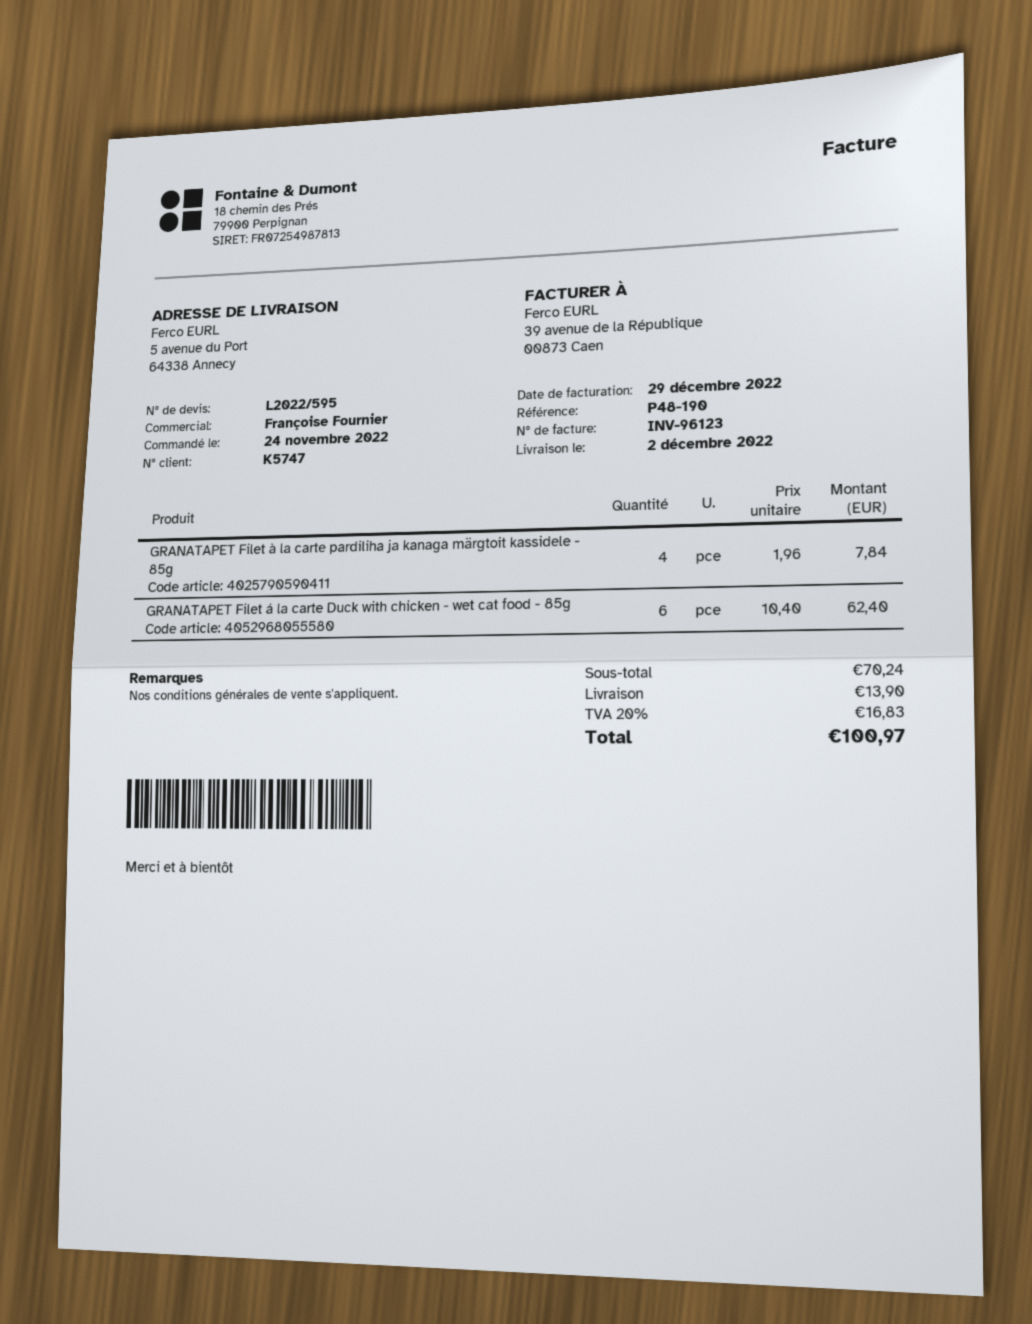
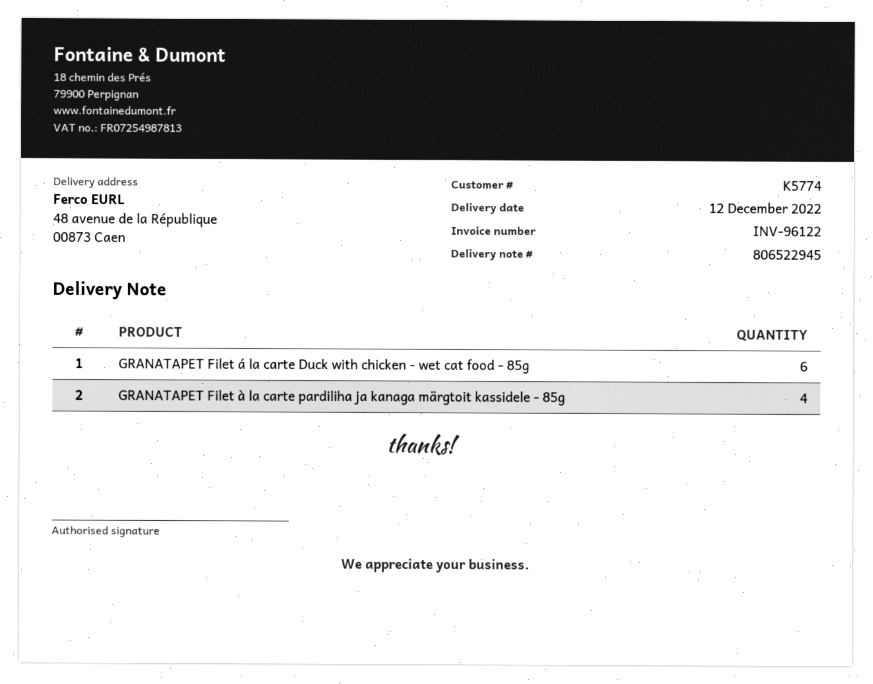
delivery date: 2022-12-02 -> 2022-12-12
invoice number: INV-96123 -> INV-96122
customer number: K5747 -> K5774
ship to: 5 avenue du Port, 64338 Annecy -> 48 avenue de la République, 00873 Caen

